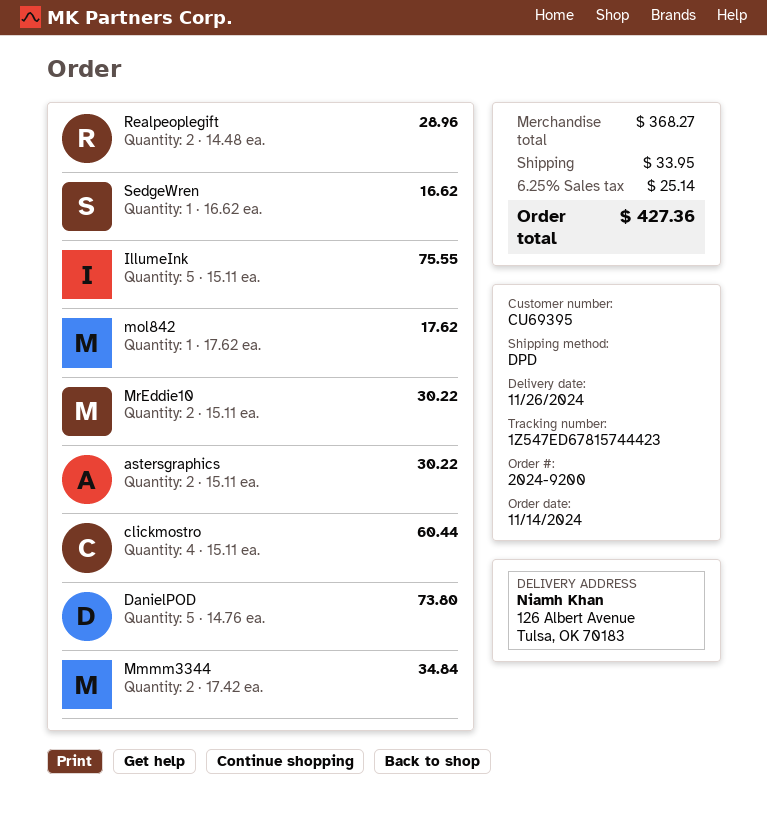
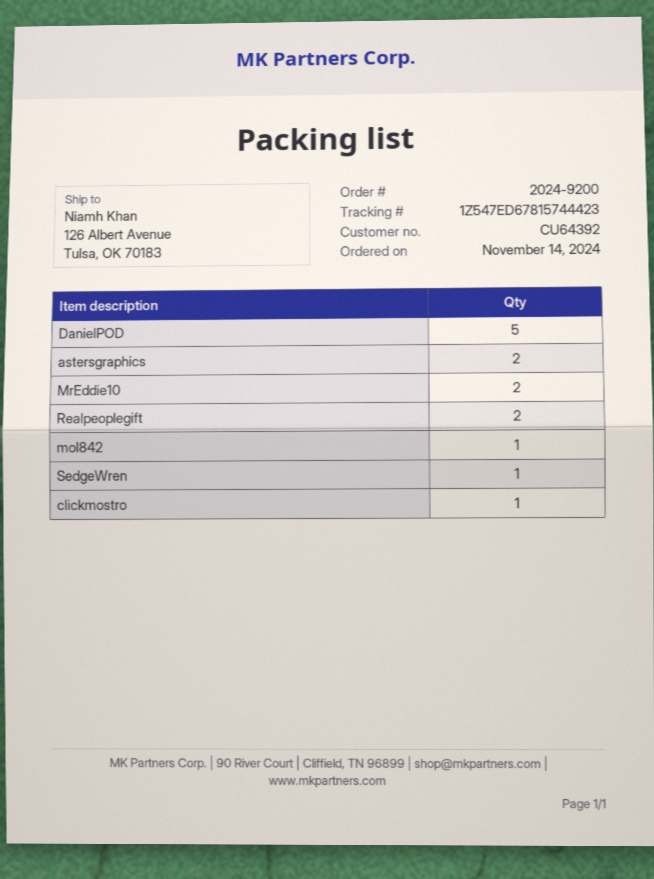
customer number: CU69395 -> CU64392
IllumeInk: 5 -> none
clickmostro: 4 -> 1
Mmmm3344: 2 -> none

